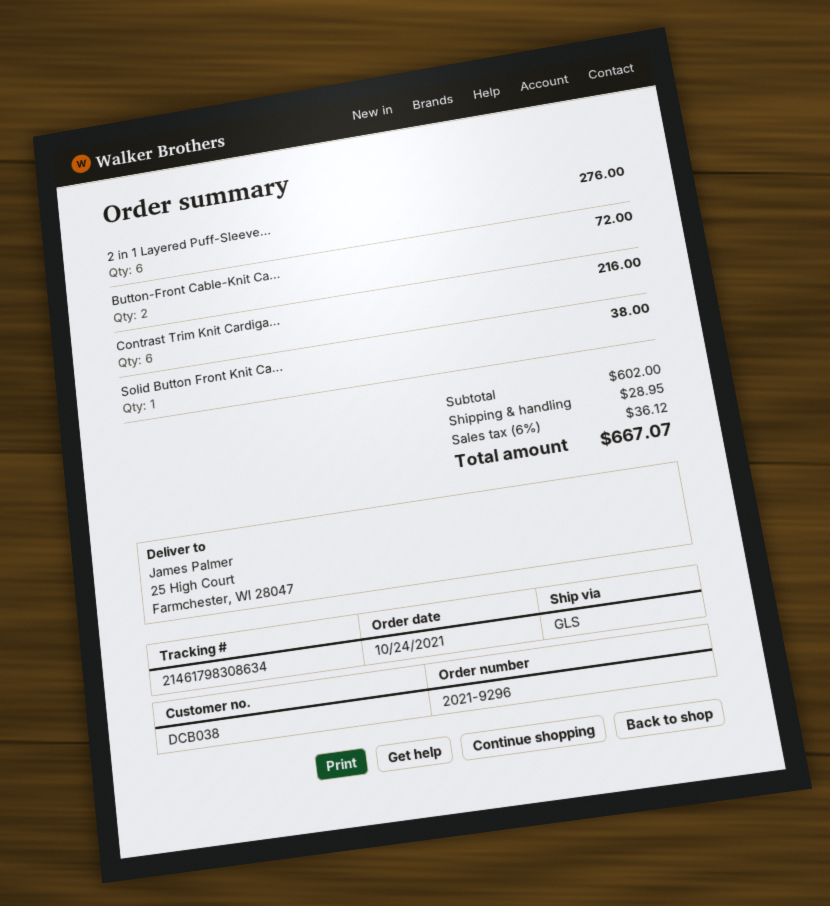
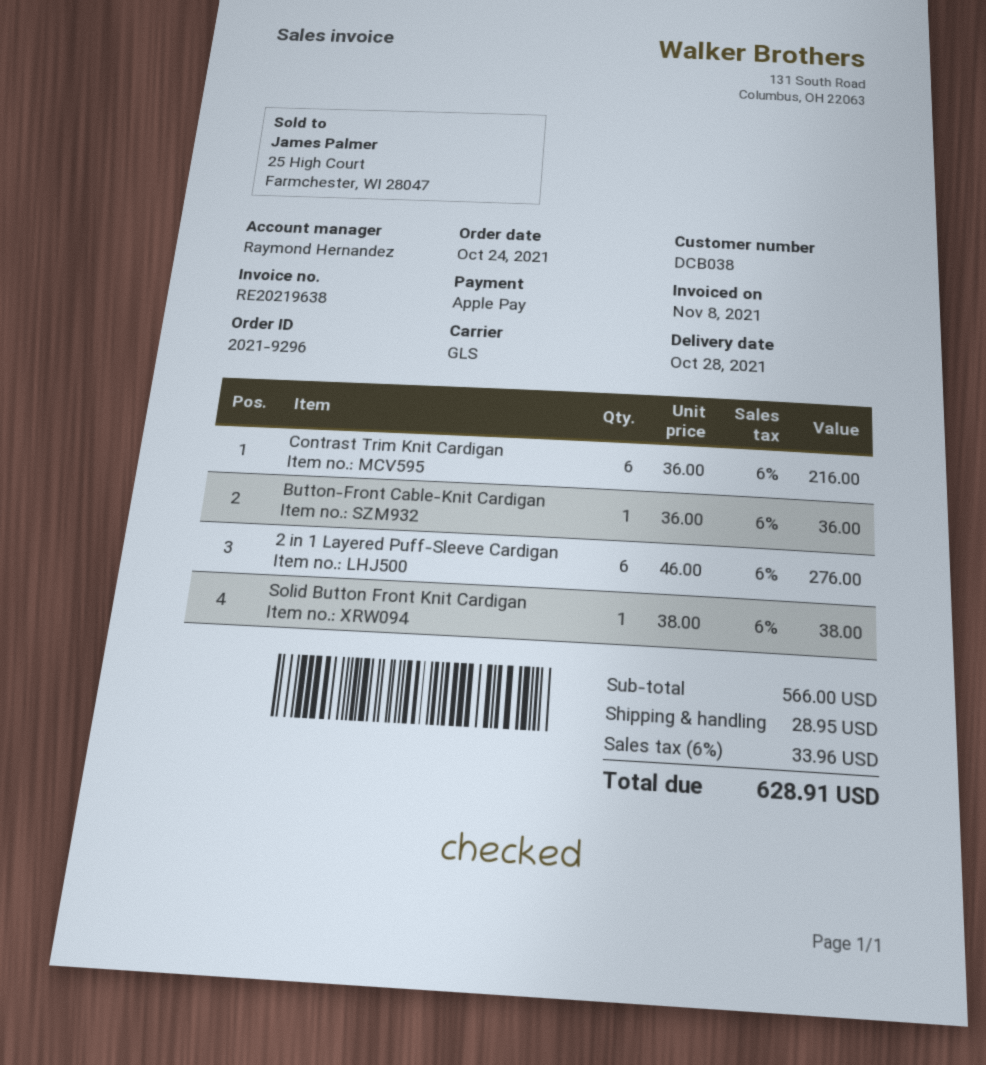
Button-Front Cable-Knit Ca...: 2 for 72.00 -> 1 for 36.00
subtotal: 602.00 -> 566.00
tax: 6% = 36.12 -> 6% = 33.96
total: 667.07 -> 628.91

